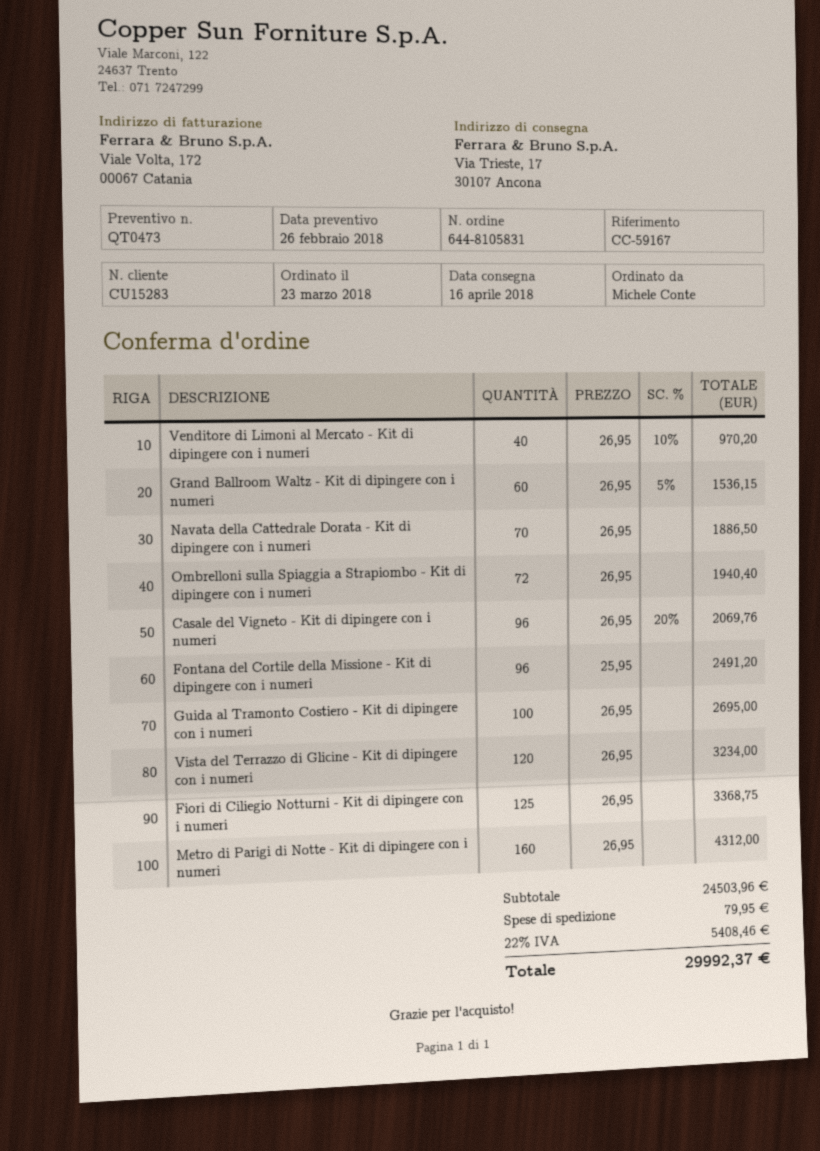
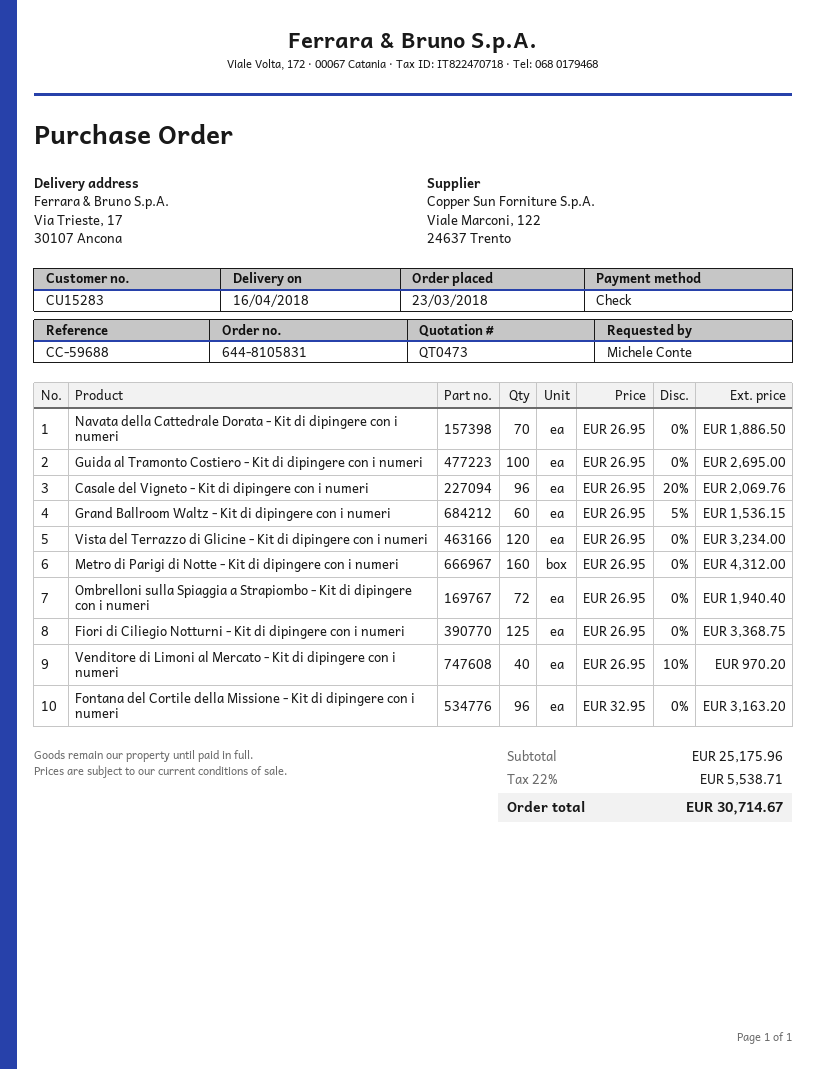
reference: CC-59167 -> CC-59688
Fontana del Cortile della Missione - Kit di dipingere con i numeri: 96 x 25.95 = 2491.20 -> 96 x 32.95 = 3163.20
subtotal: 24503.96 -> 25175.96
shipping: 79.95 -> none
tax: 22% = 5408.46 -> 22% = 5538.71
total: 29992.37 -> 30714.67

